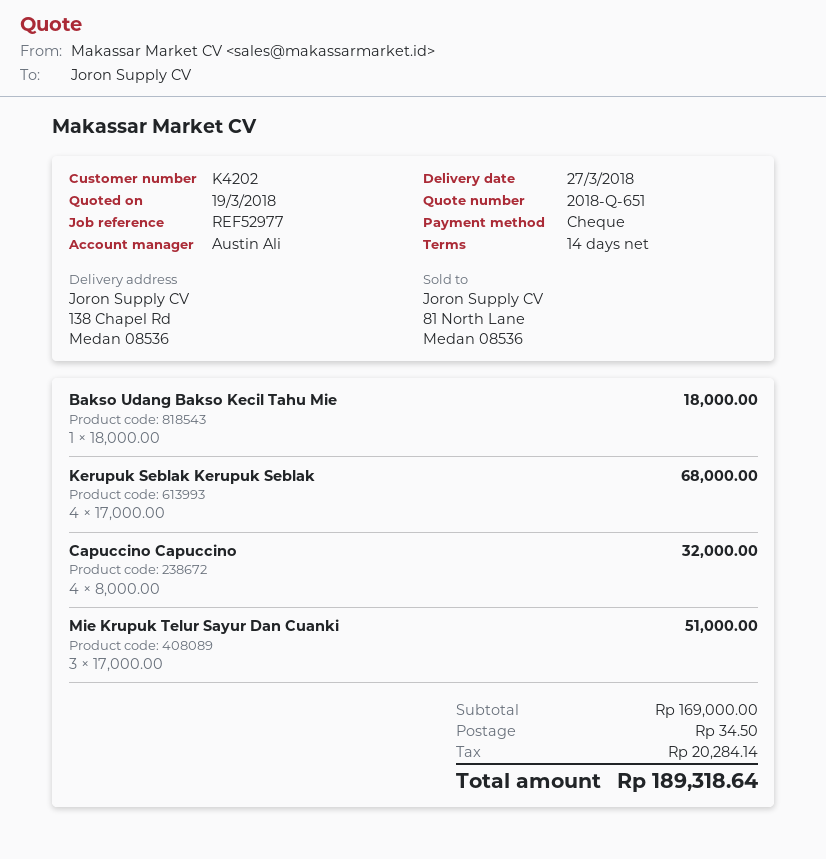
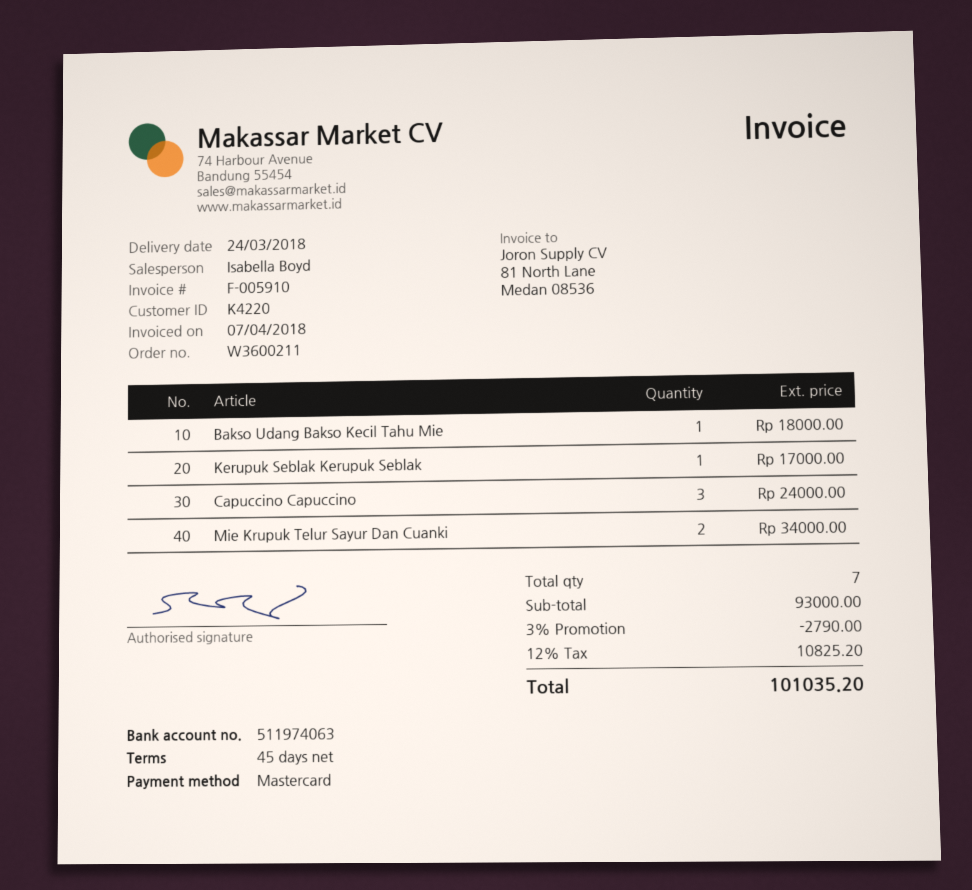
delivery date: 2018-03-27 -> 2018-03-24
payment terms: 14 days -> 45 days
customer number: K4202 -> K4220
sales rep: Austin Ali -> Isabella Boyd
payment method: cheque -> Mastercard
Kerupuk Seblak Kerupuk Seblak: 4 for 68000.00 -> 1 for 17000.00
Capuccino Capuccino: 4 for 32000.00 -> 3 for 24000.00
Mie Krupuk Telur Sayur Dan Cuanki: 3 for 51000.00 -> 2 for 34000.00
subtotal: 169000.00 -> 93000.00
discount: none -> 3% = 2790.00
shipping: 34.50 -> none
tax: 20284.14 -> 10825.20
total: 189318.64 -> 101035.20

